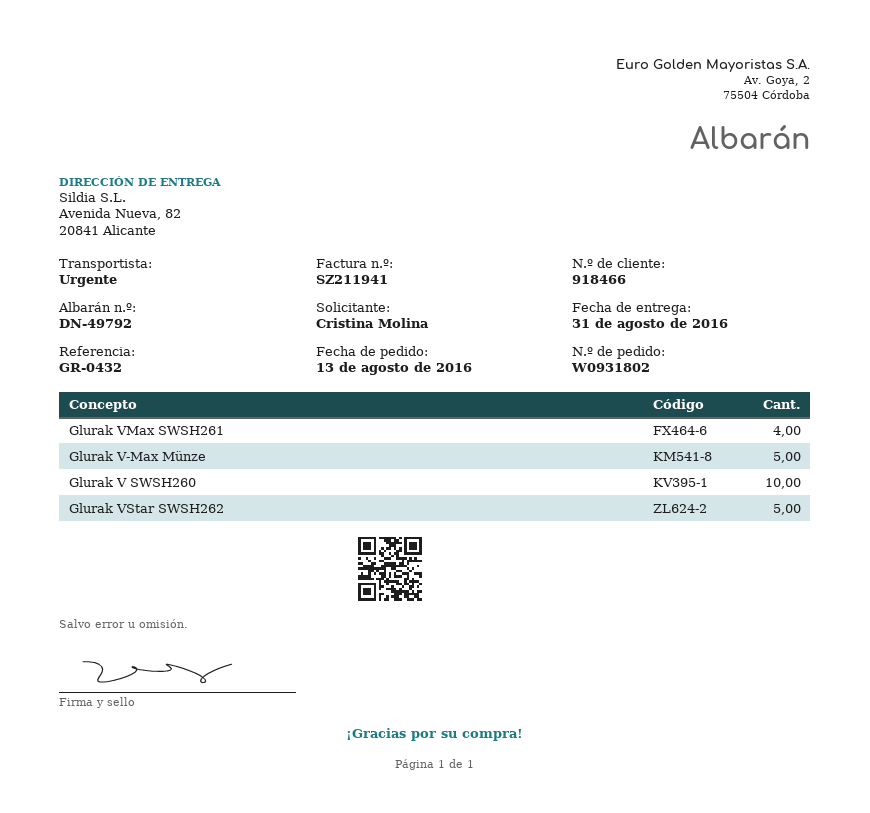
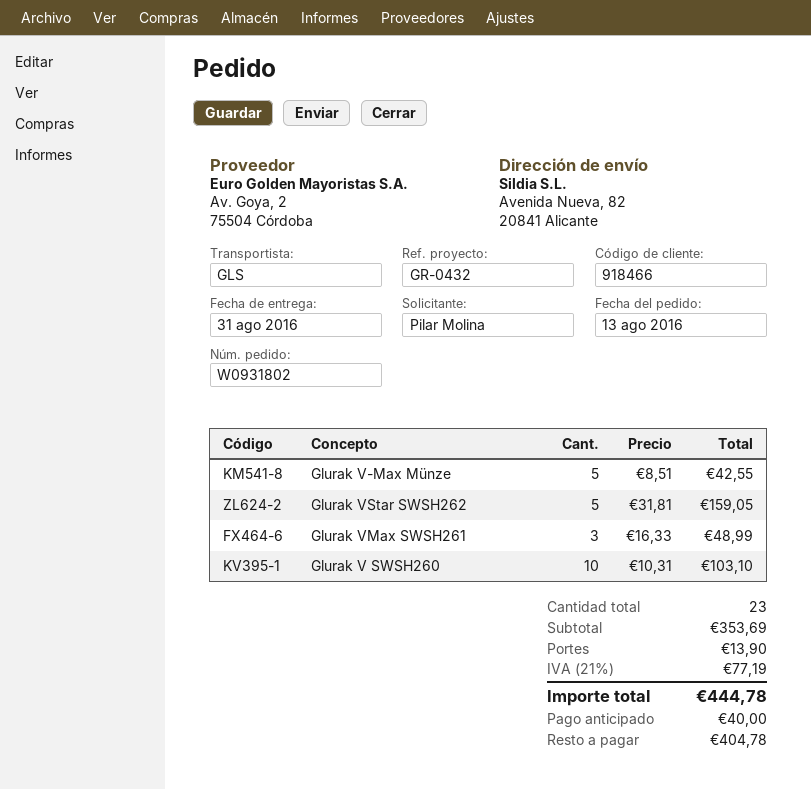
ordered by: Cristina Molina -> Pilar Molina
shipping method: express -> GLS
Glurak VMax SWSH261: 4 -> 3

